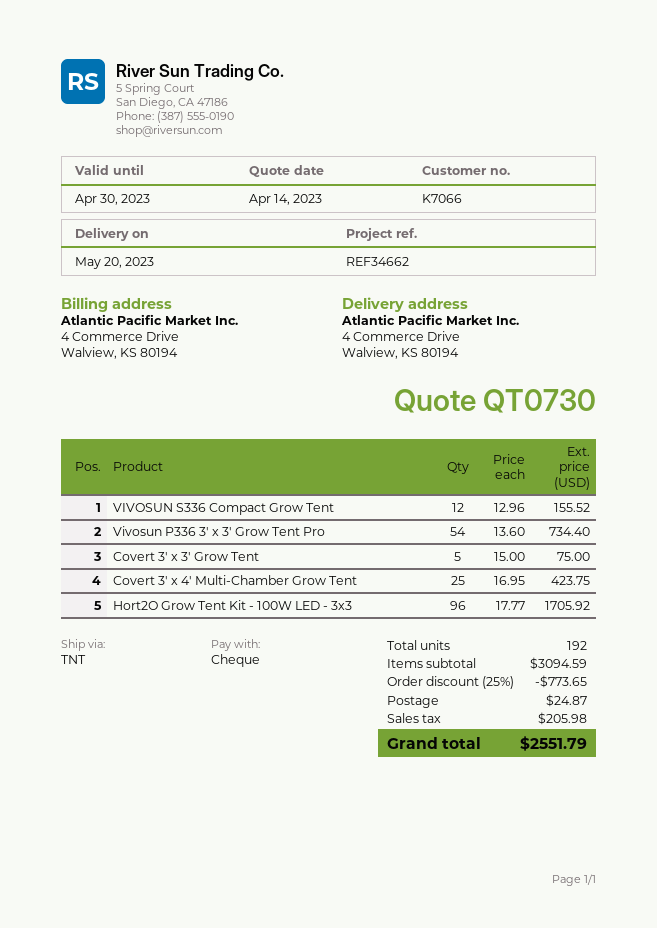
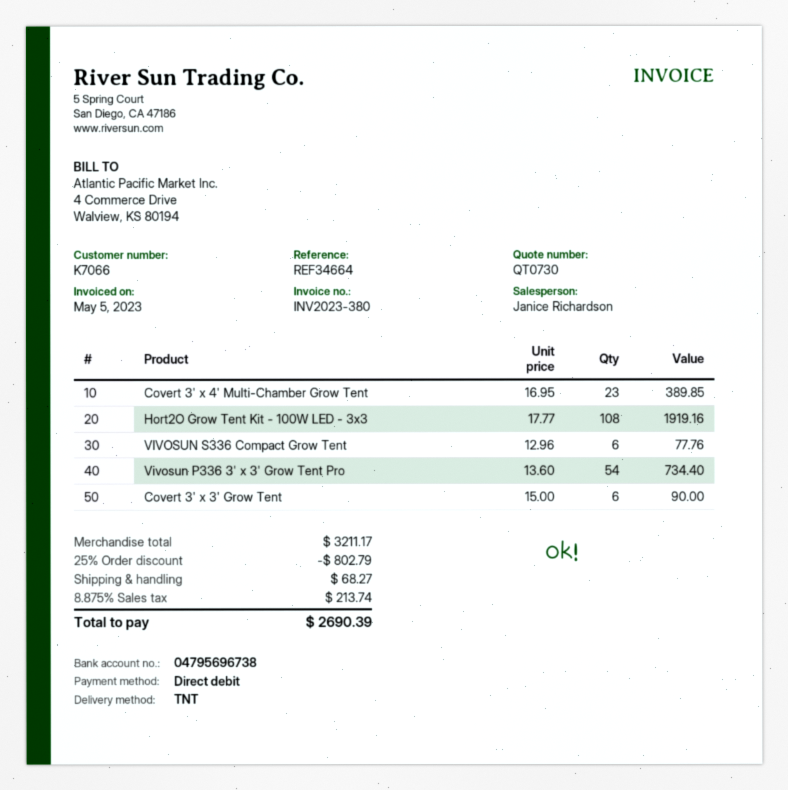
reference: REF34662 -> REF34664
payment method: cheque -> direct debit
VIVOSUN S336 Compact Grow Tent: 12 x 12.96 = 155.52 -> 6 x 12.96 = 77.76
Covert 3' x 3' Grow Tent: 5 x 15.00 = 75.00 -> 6 x 15.00 = 90.00
Covert 3' x 4' Multi-Chamber Grow Tent: 25 x 16.95 = 423.75 -> 23 x 16.95 = 389.85
Hort2O Grow Tent Kit - 100W LED - 3x3: 96 x 17.77 = 1705.92 -> 108 x 17.77 = 1919.16
subtotal: 3094.59 -> 3211.17
discount: 25% = 773.65 -> 25% = 802.79
shipping: 24.87 -> 68.27
tax: 205.98 -> 213.74
total: 2551.79 -> 2690.39

